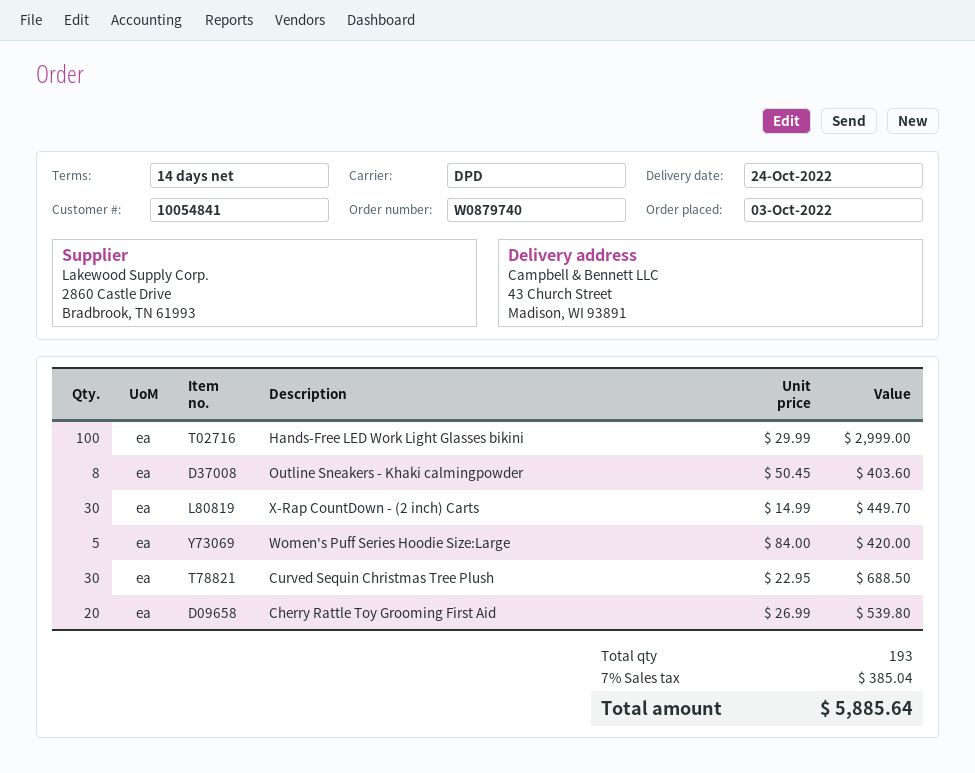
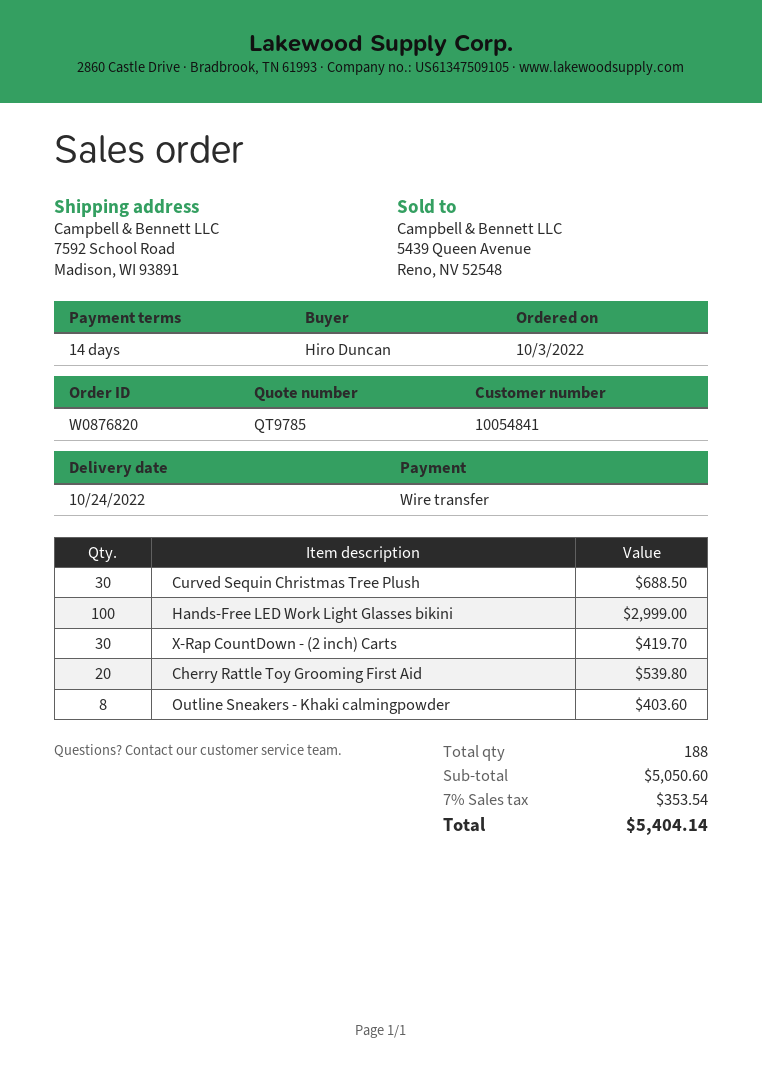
order number: W0879740 -> W0876820
ship to: 43 Church Street, Madison, WI 93891 -> 7592 School Road, Madison, WI 93891
X-Rap CountDown - (2 inch) Carts: 30 for 449.70 -> 30 for 419.70
Women's Puff Series Hoodie Size:Large: 5 for 420.00 -> none
total quantity: 193 -> 188
tax: 7% = 385.04 -> 7% = 353.54
total: 5885.64 -> 5404.14

